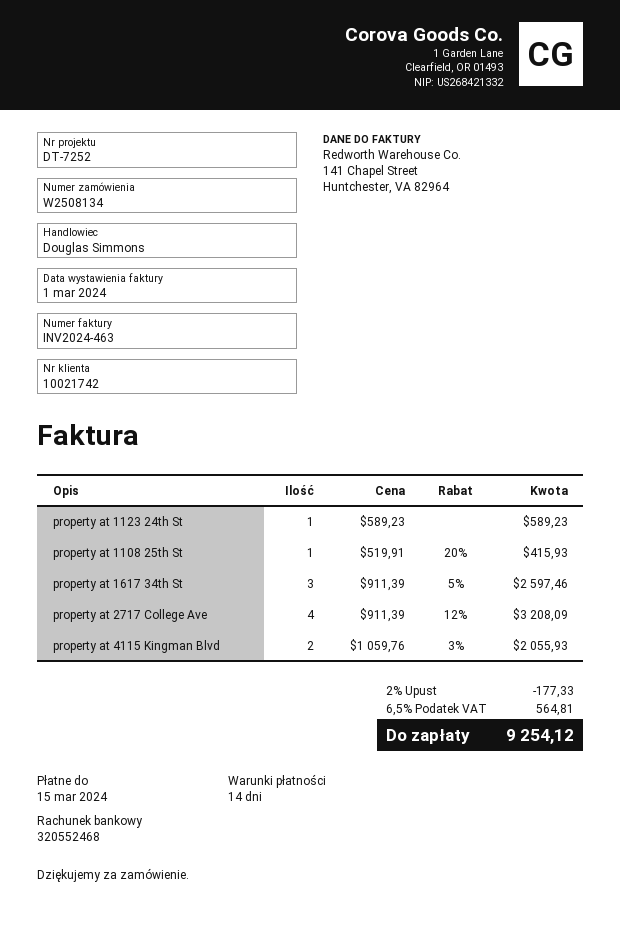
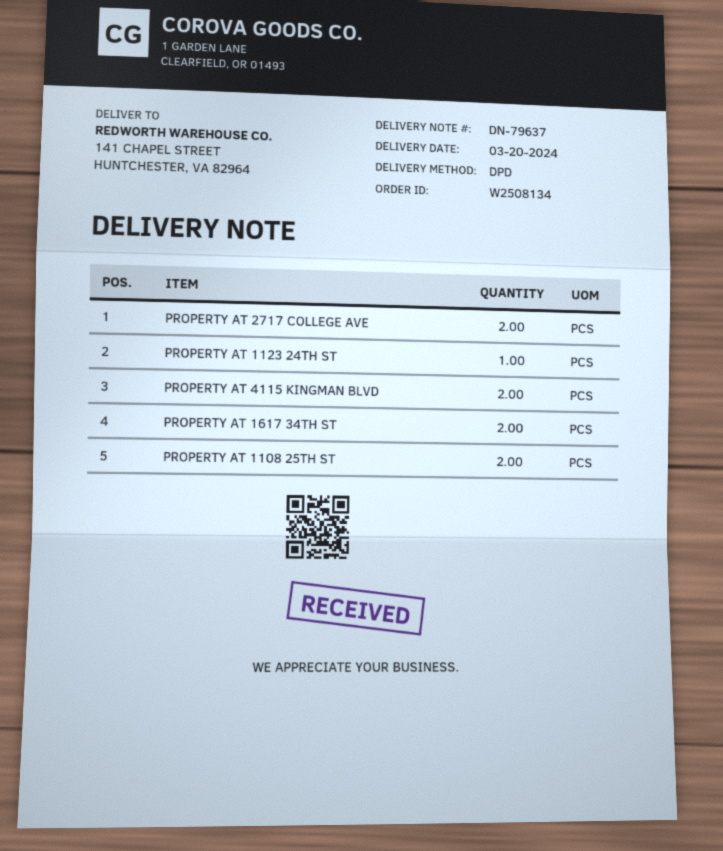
property at 1108 25th St: 1 -> 2
property at 1617 34th St: 3 -> 2
property at 2717 College Ave: 4 -> 2

